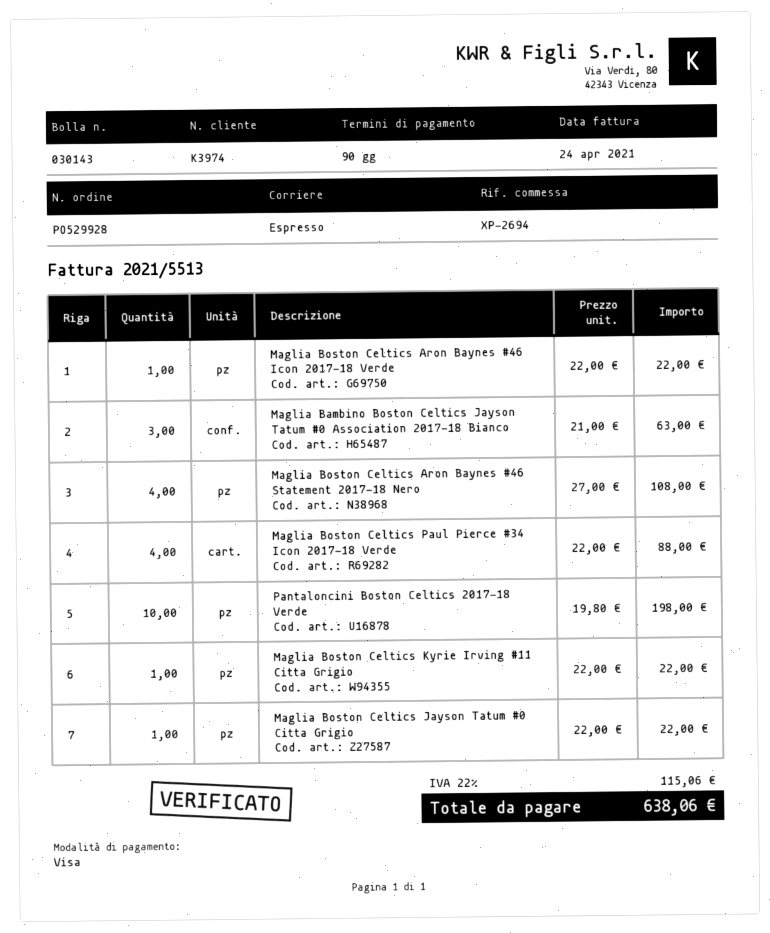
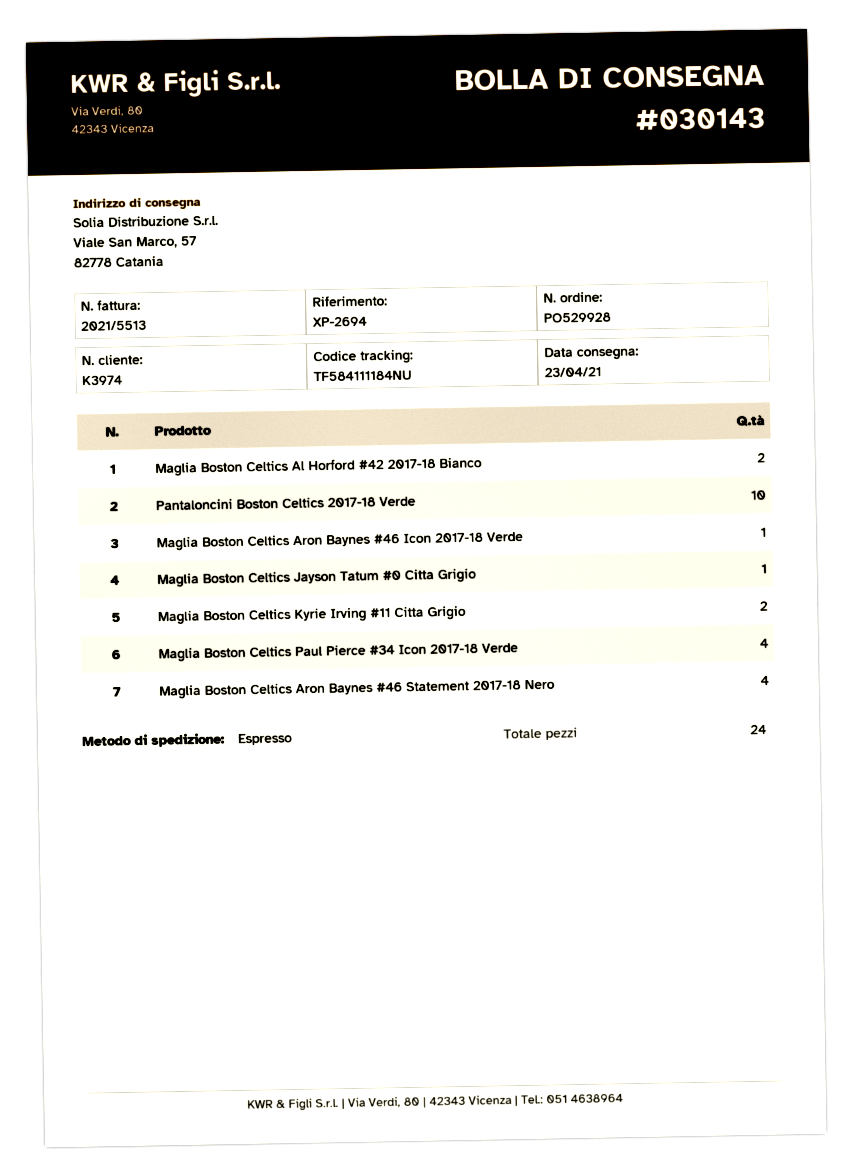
Maglia Bambino Boston Celtics Jayson Tatum #0 Association 2017-18 Bianco: 3 -> none
Maglia Boston Celtics Kyrie Irving #11 Citta Grigio: 1 -> 2
Maglia Boston Celtics Al Horford #42 2017-18 Bianco: none -> 2

